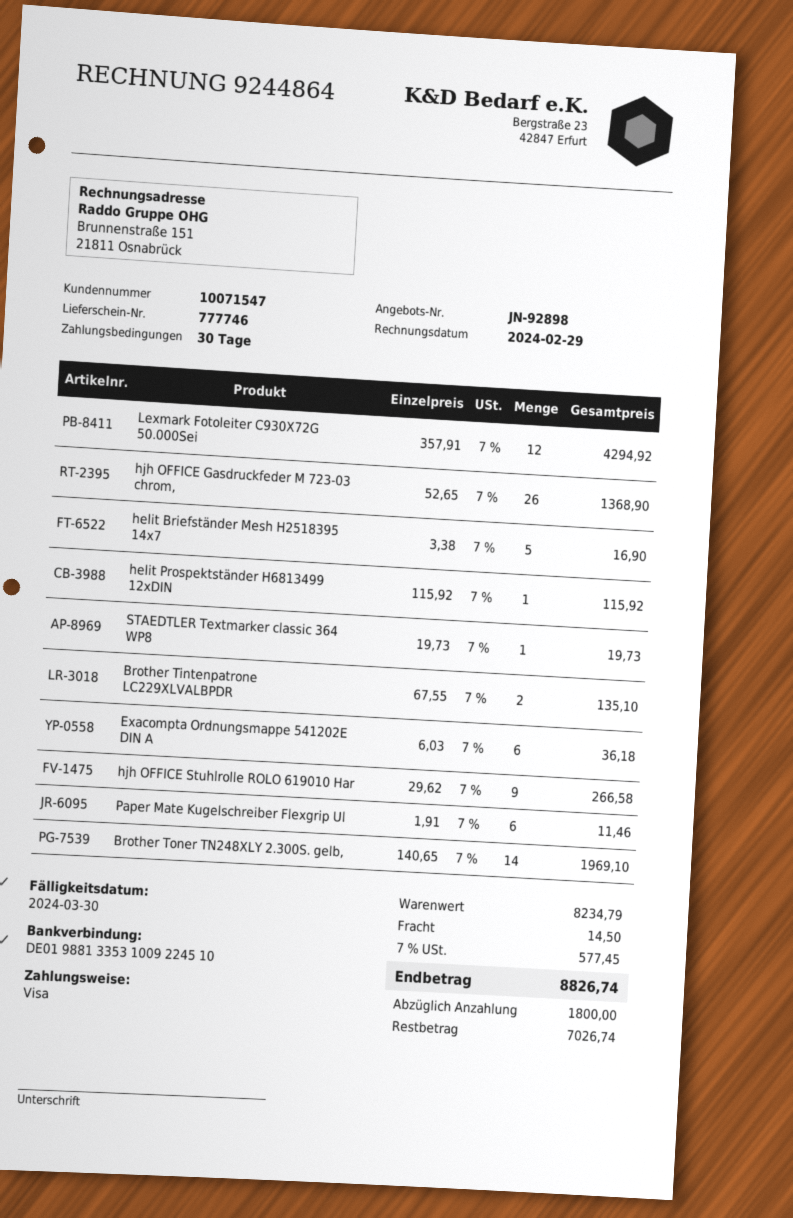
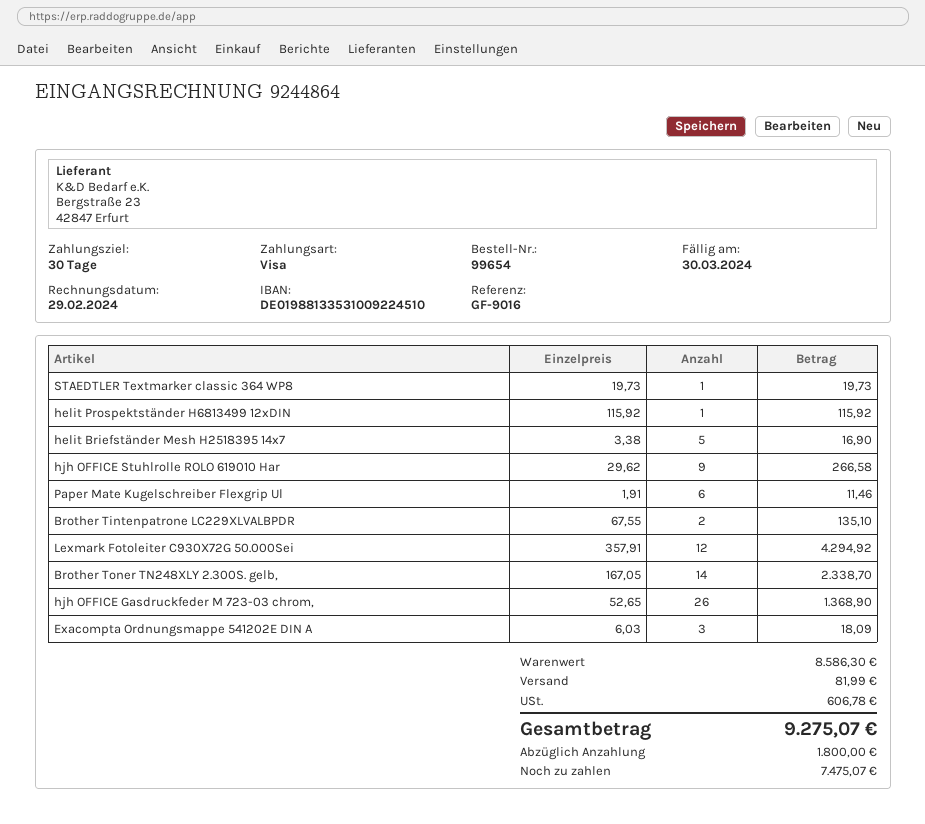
Exacompta Ordnungsmappe 541202E DIN A: 6 x 6.03 = 36.18 -> 3 x 6.03 = 18.09
Brother Toner TN248XLY 2.300S. gelb,: 14 x 140.65 = 1969.10 -> 14 x 167.05 = 2338.70
subtotal: 8234.79 -> 8586.30
shipping: 14.50 -> 81.99
tax: 577.45 -> 606.78
total: 8826.74 -> 9275.07
balance: 7026.74 -> 7475.07

